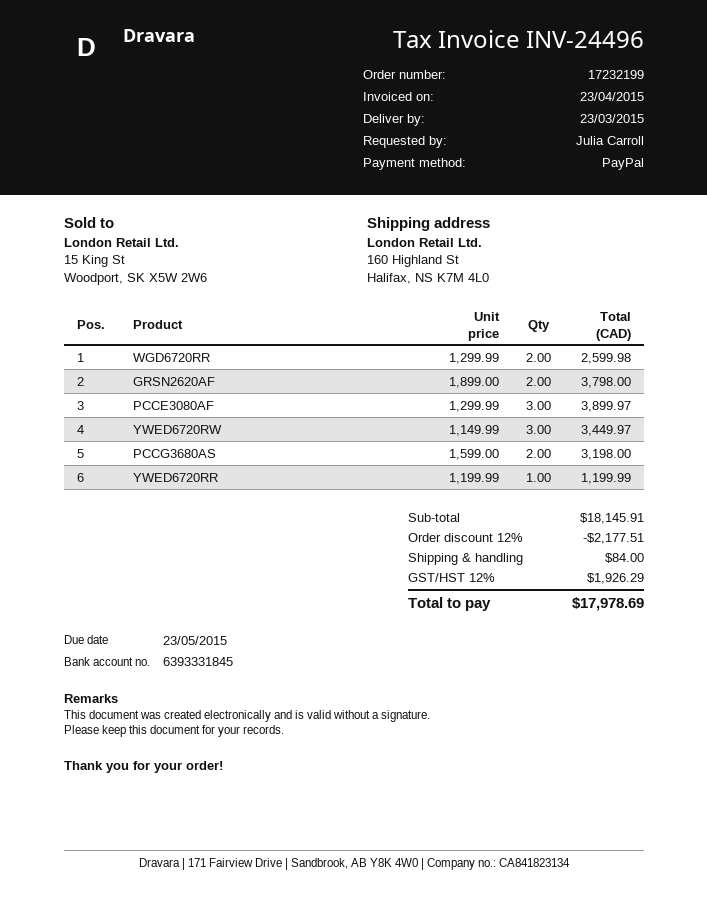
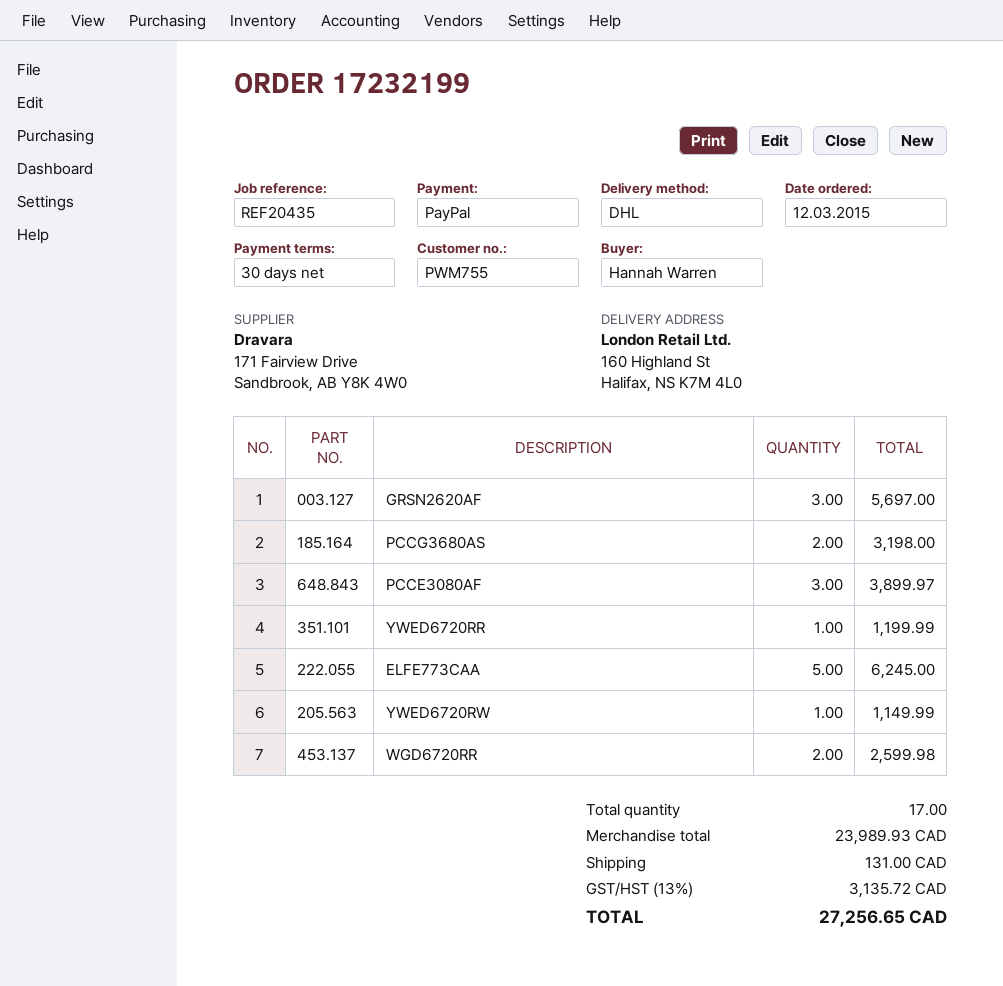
ordered by: Julia Carroll -> Hannah Warren
GRSN2620AF: 2 for 3798.00 -> 3 for 5697.00
YWED6720RW: 3 for 3449.97 -> 1 for 1149.99
ELFE773CAA: none -> 5 for 6245.00
subtotal: 18145.91 -> 23989.93
discount: 12% = 2177.51 -> none
shipping: 84.00 -> 131.00
tax: 12% = 1926.29 -> 13% = 3135.72
total: 17978.69 -> 27256.65

